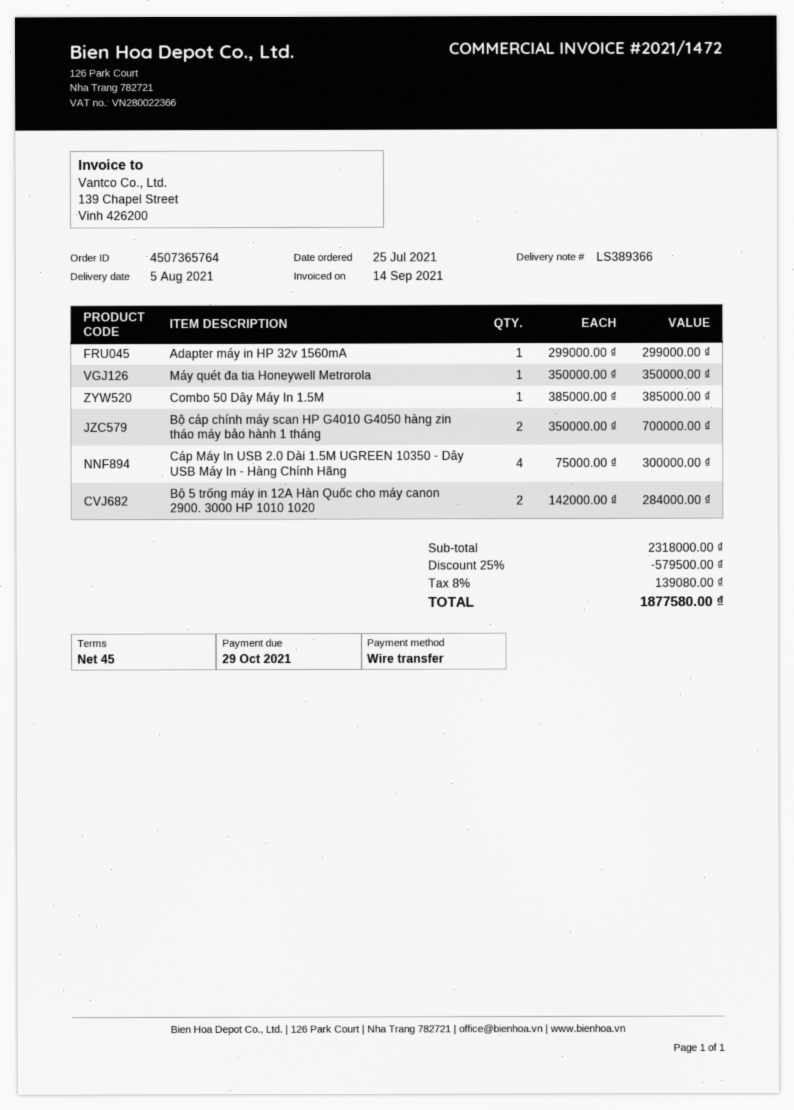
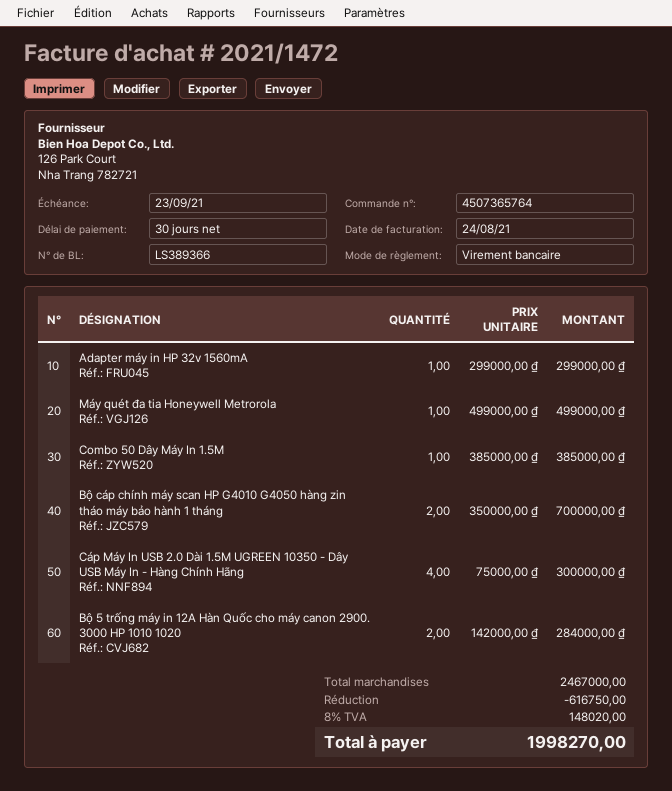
invoice date: 2021-09-14 -> 2021-08-24
payment terms: 45 days -> 30 days
due date: 2021-10-29 -> 2021-09-23
Máy quét đa tia Honeywell Metrorola: 1 x 350000.00 = 350000.00 -> 1 x 499000.00 = 499000.00
subtotal: 2318000.00 -> 2467000.00
discount: 579500.00 -> 616750.00
tax: 8% = 139080.00 -> 8% = 148020.00
total: 1877580.00 -> 1998270.00

